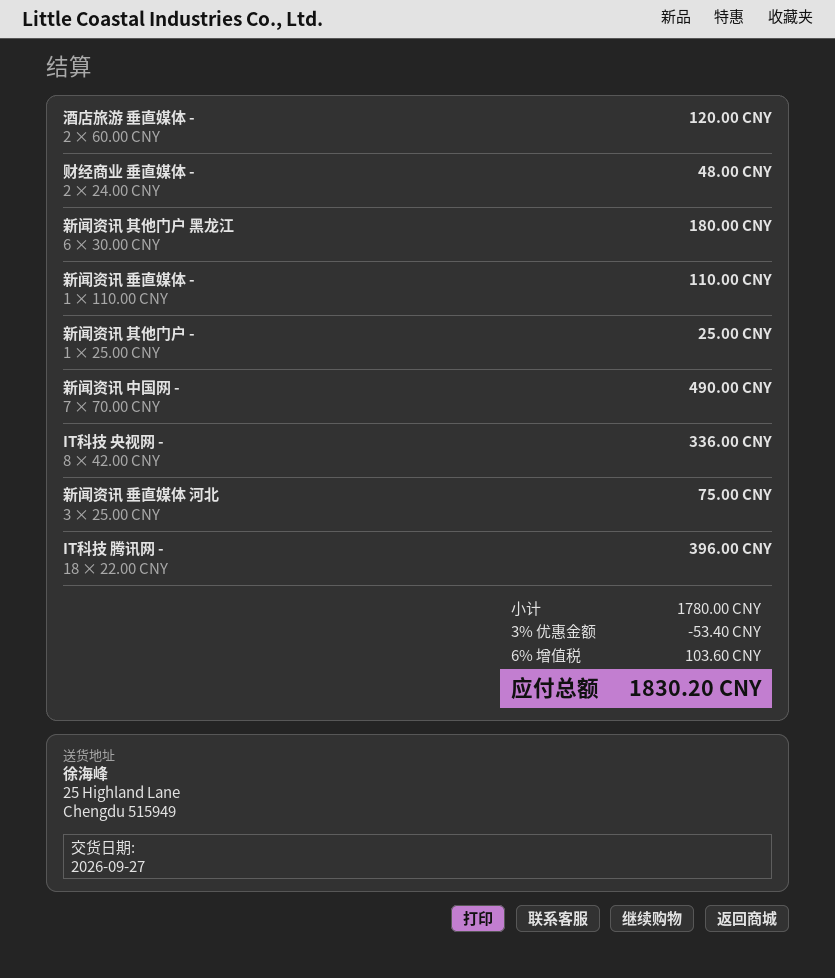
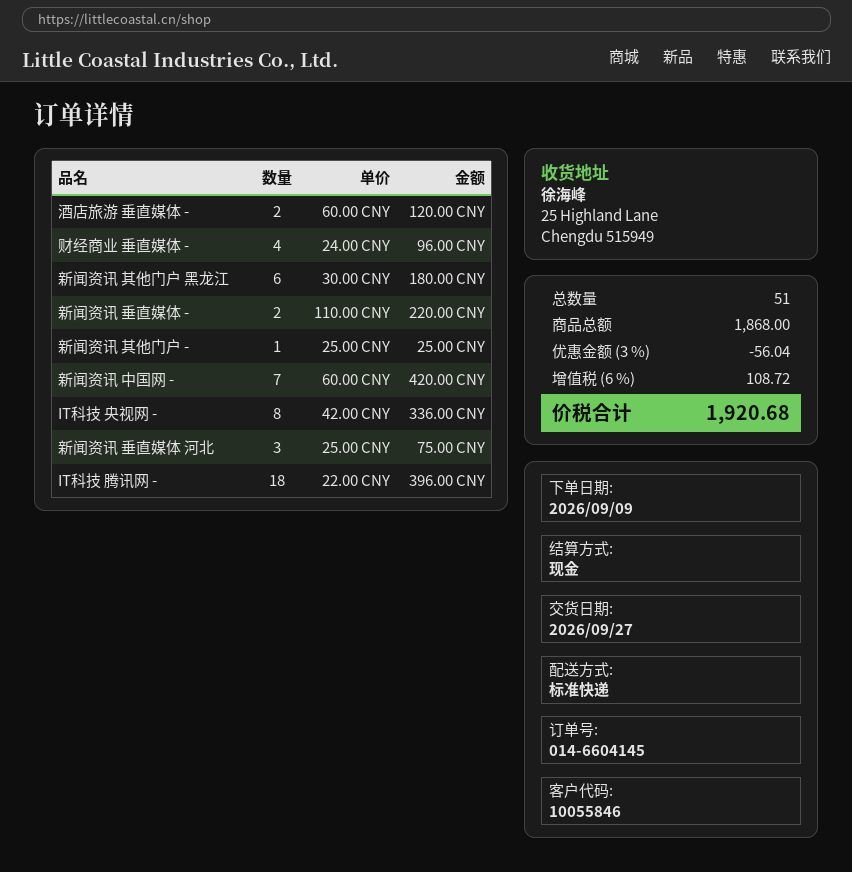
财经商业 垂直媒体 -: 2 x 24.00 = 48.00 -> 4 x 24.00 = 96.00
新闻资讯 垂直媒体 -: 1 x 110.00 = 110.00 -> 2 x 110.00 = 220.00
新闻资讯 中国网 -: 7 x 70.00 = 490.00 -> 7 x 60.00 = 420.00
subtotal: 1780.00 -> 1868.00
discount: 3% = 53.40 -> 3% = 56.04
tax: 6% = 103.60 -> 6% = 108.72
total: 1830.20 -> 1920.68

